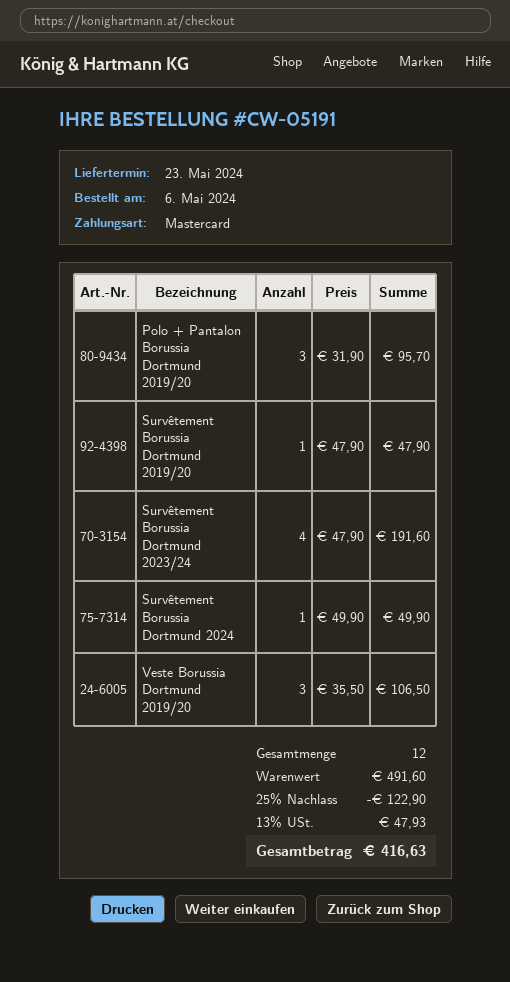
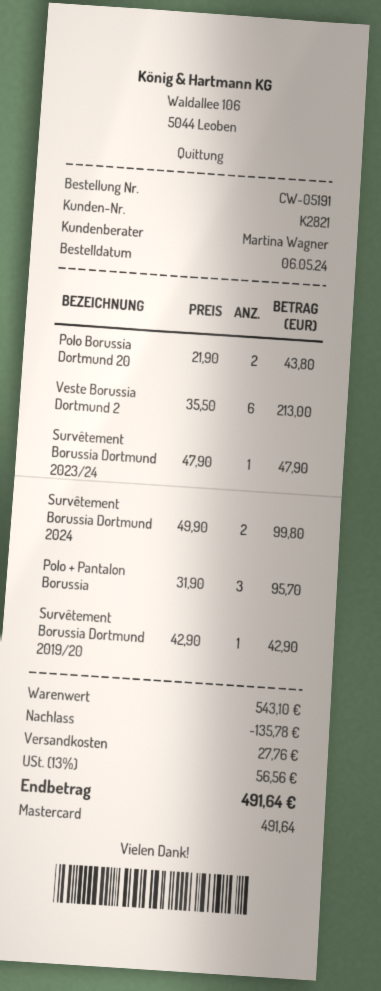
Survêtement Borussia Dortmund 2019/20: 1 x 47.90 = 47.90 -> 1 x 42.90 = 42.90
Survêtement Borussia Dortmund 2023/24: 4 x 47.90 = 191.60 -> 1 x 47.90 = 47.90
Survêtement Borussia Dortmund 2024: 1 x 49.90 = 49.90 -> 2 x 49.90 = 99.80
Veste Borussia Dortmund 2019/20: 3 x 35.50 = 106.50 -> 6 x 35.50 = 213.00
Polo Borussia Dortmund 20: none -> 2 x 21.90 = 43.80
subtotal: 491.60 -> 543.10
discount: 122.90 -> 135.78
shipping: none -> 27.76
tax: 13% = 47.93 -> 13% = 56.56
total: 416.63 -> 491.64

